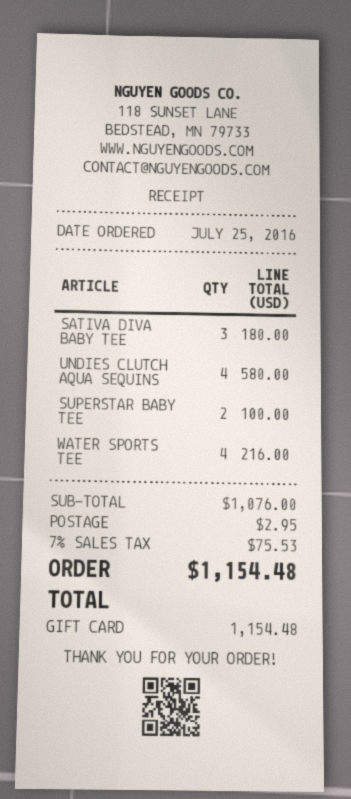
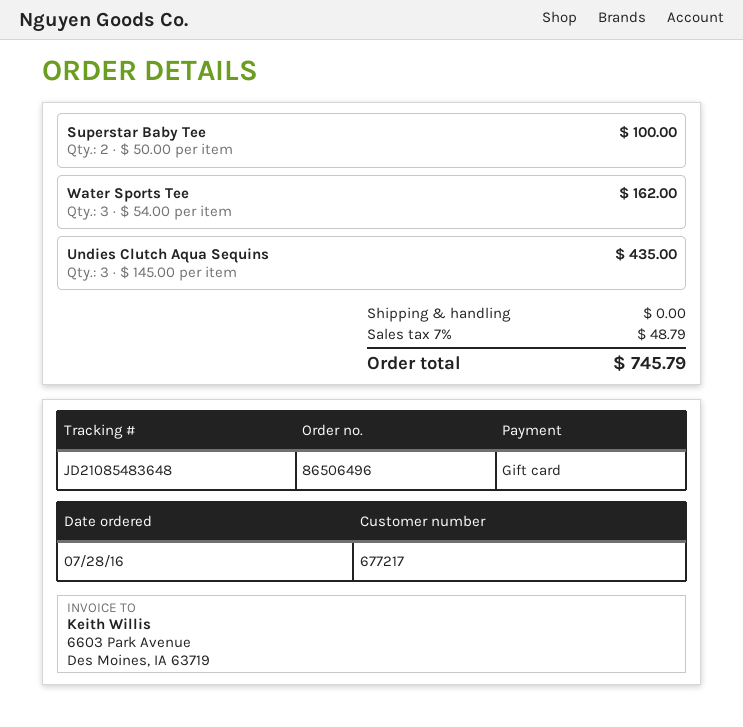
order date: 2016-07-25 -> 2016-07-28
SATIVA DIVA BABY TEE: 3 for 180.00 -> none
UNDIES CLUTCH AQUA SEQUINS: 4 for 580.00 -> 3 for 435.00
WATER SPORTS TEE: 4 for 216.00 -> 3 for 162.00
shipping: 2.95 -> 0.00
tax: 7% = 75.53 -> 7% = 48.79
total: 1154.48 -> 745.79

